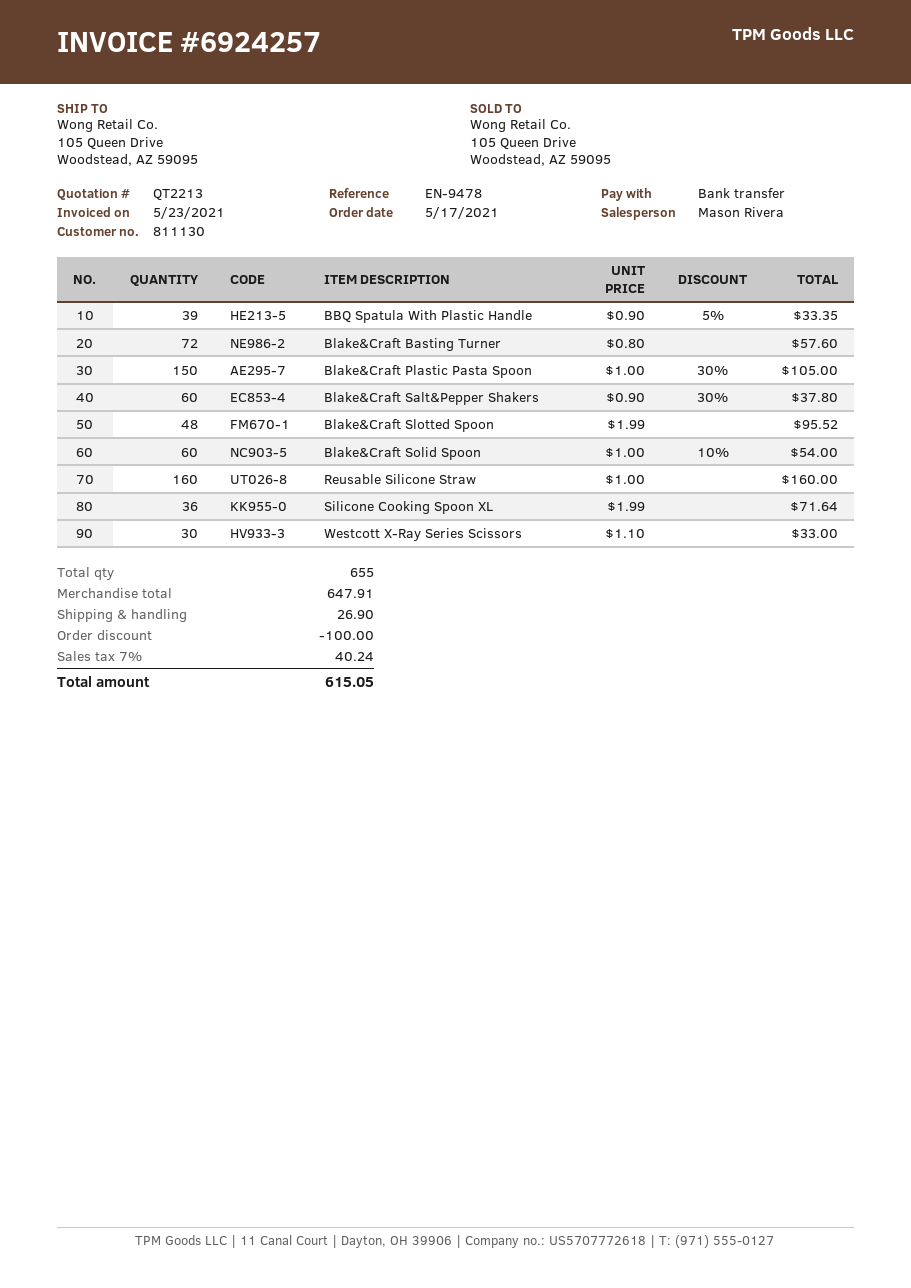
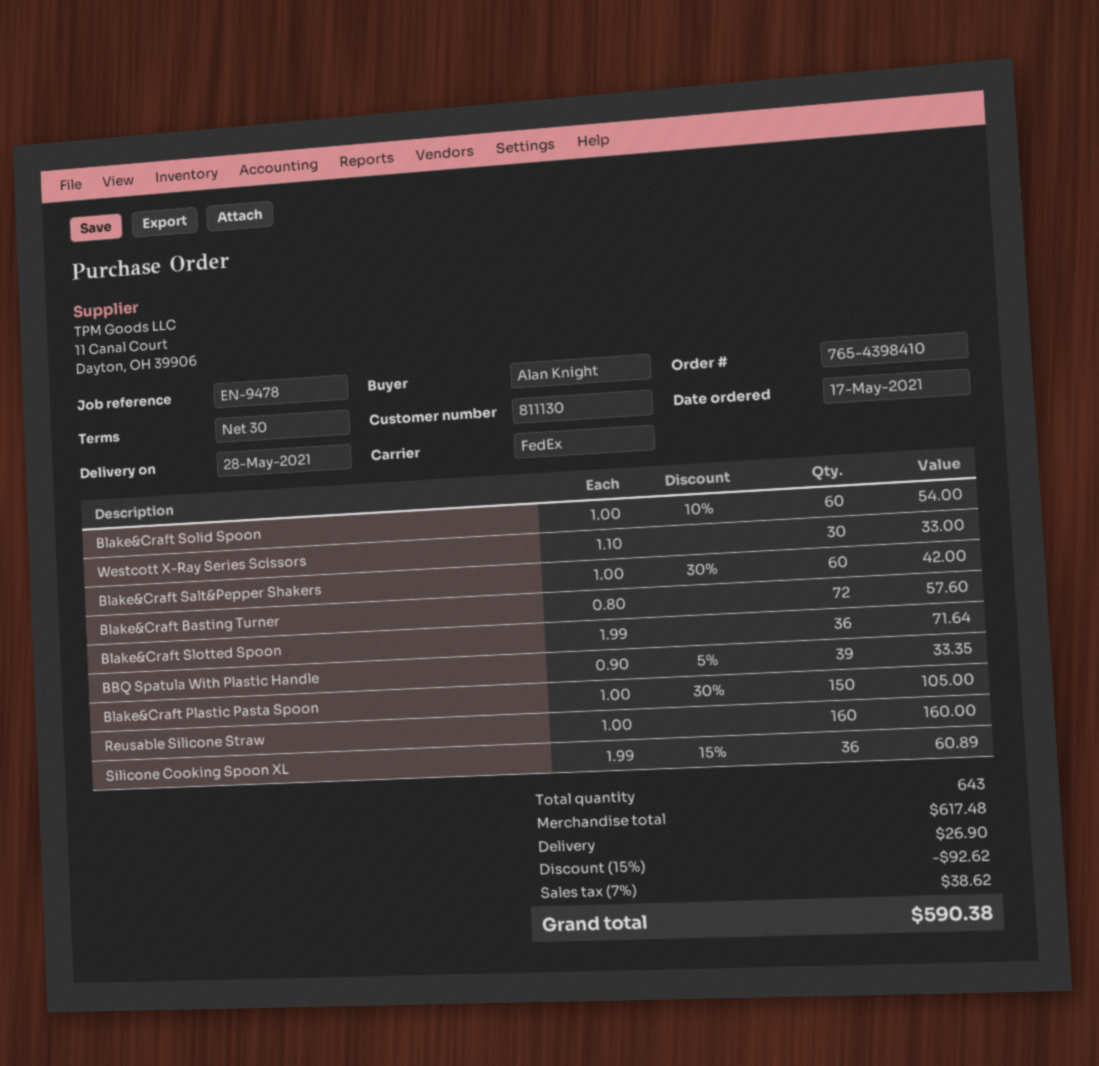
Blake&Craft Salt&Pepper Shakers: 60 x 0.90 - 30% = 37.80 -> 60 x 1.00 - 30% = 42.00
Blake&Craft Slotted Spoon: 48 x 1.99 = 95.52 -> 36 x 1.99 = 71.64
Silicone Cooking Spoon XL: 36 x 1.99 = 71.64 -> 36 x 1.99 - 15% = 60.89
total quantity: 655 -> 643
subtotal: 647.91 -> 617.48
discount: 100.00 -> 92.62
tax: 7% = 40.24 -> 7% = 38.62
total: 615.05 -> 590.38

